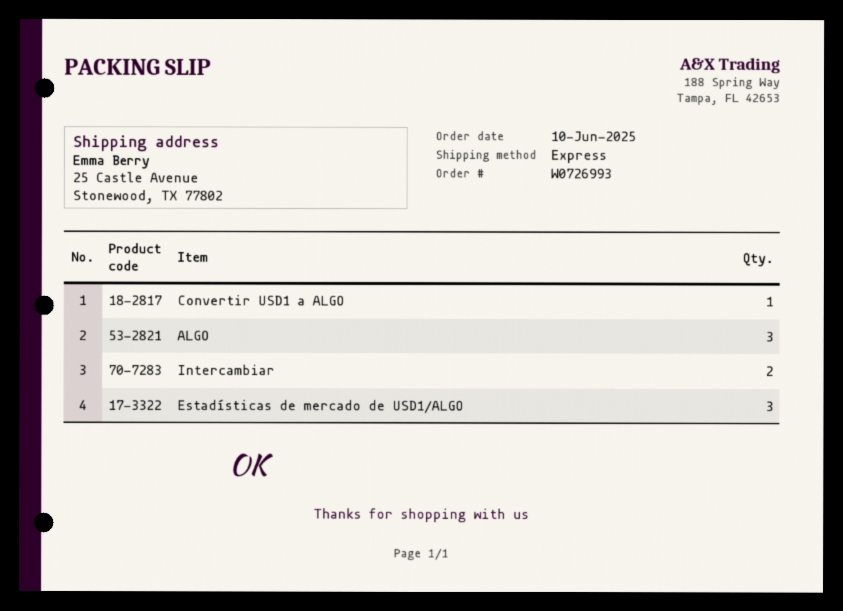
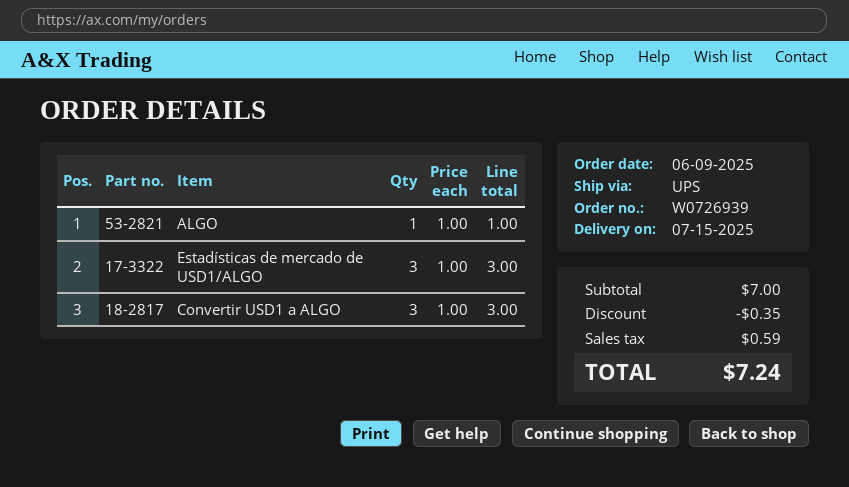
order number: W0726993 -> W0726939
order date: 2025-06-10 -> 2025-06-09
shipping method: express -> UPS
Convertir USD1 a ALGO: 1 -> 3
ALGO: 3 -> 1
Intercambiar: 2 -> none

